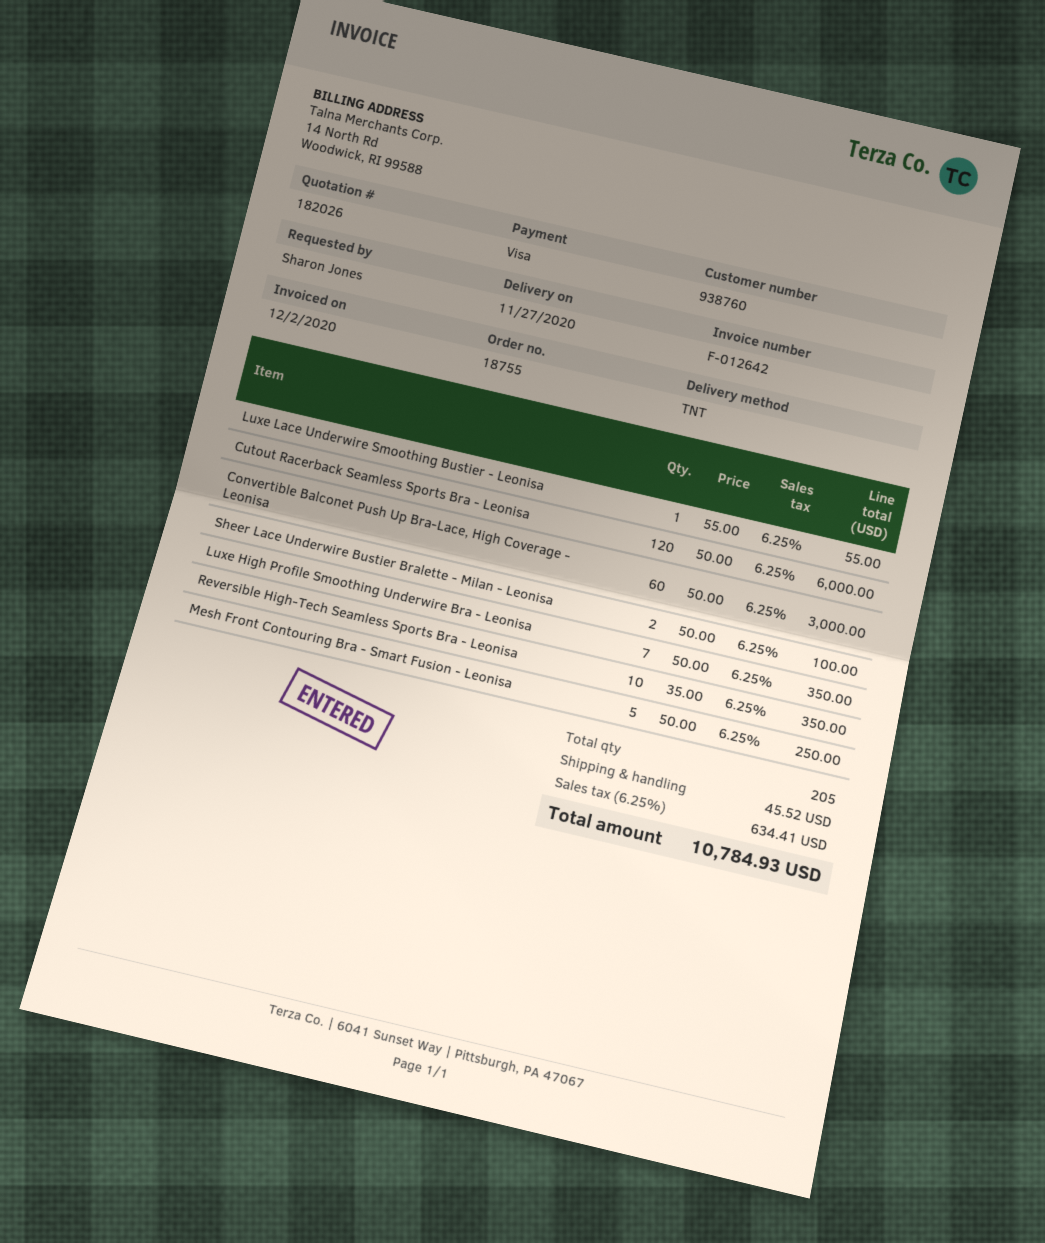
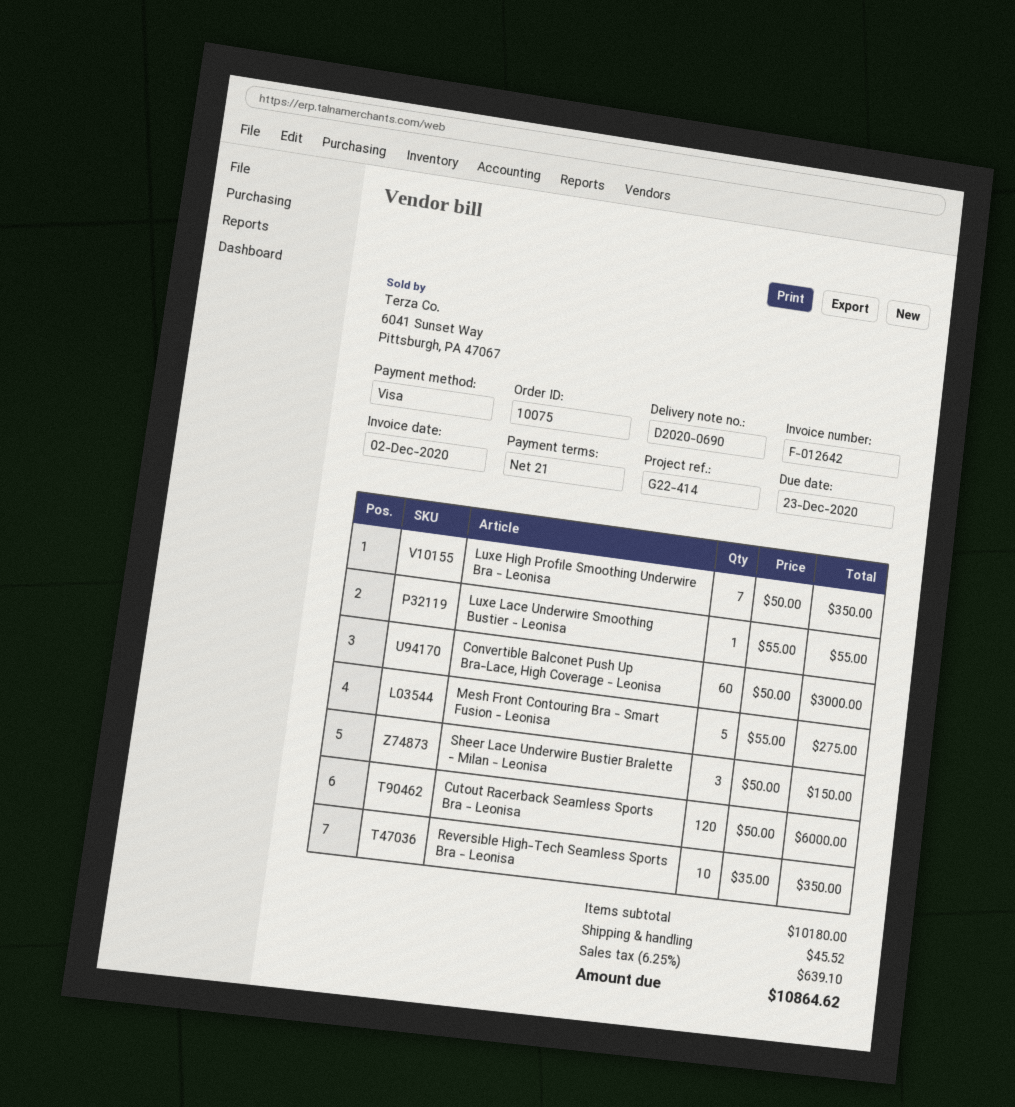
order number: 18755 -> 10075
Sheer Lace Underwire Bustier Bralette - Milan - Leonisa: 2 x 50.00 = 100.00 -> 3 x 50.00 = 150.00
Mesh Front Contouring Bra - Smart Fusion - Leonisa: 5 x 50.00 = 250.00 -> 5 x 55.00 = 275.00
tax: 6.25% = 634.41 -> 6.25% = 639.10
total: 10784.93 -> 10864.62

